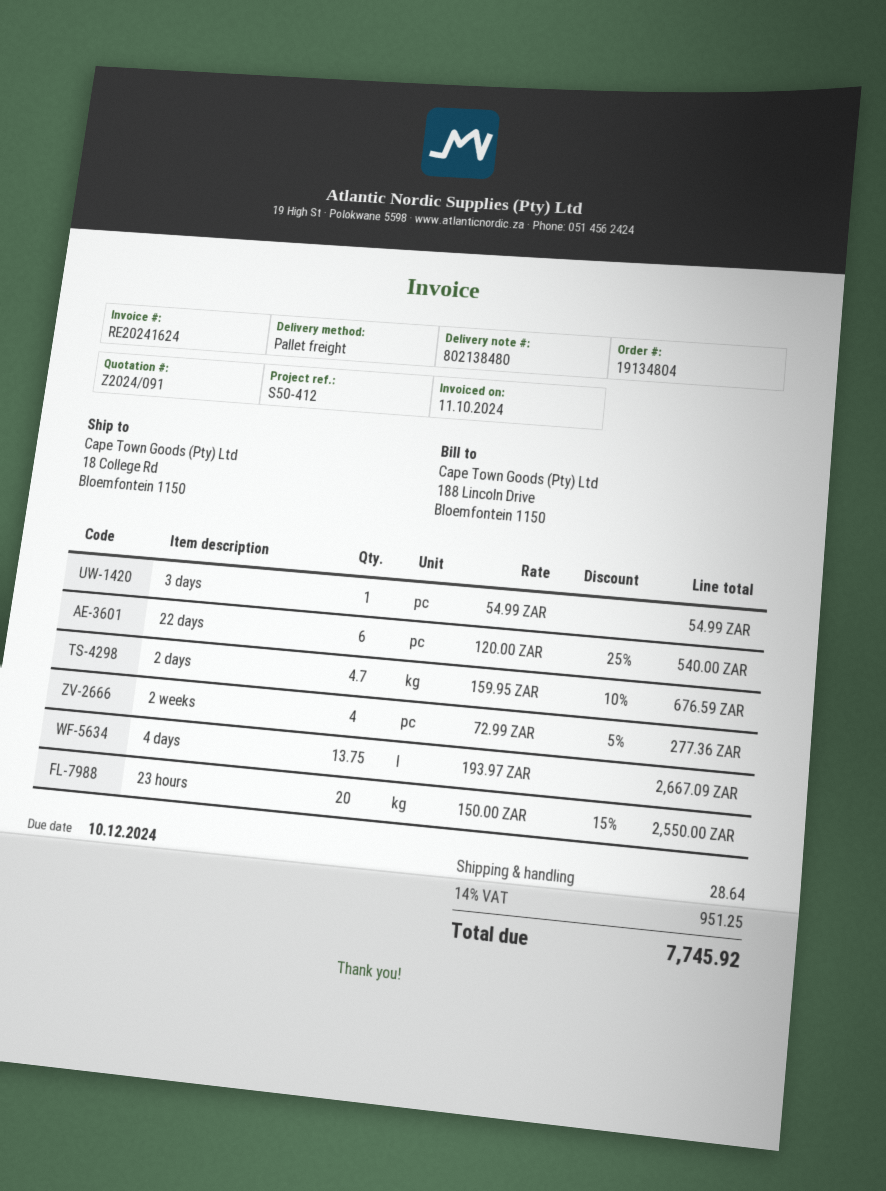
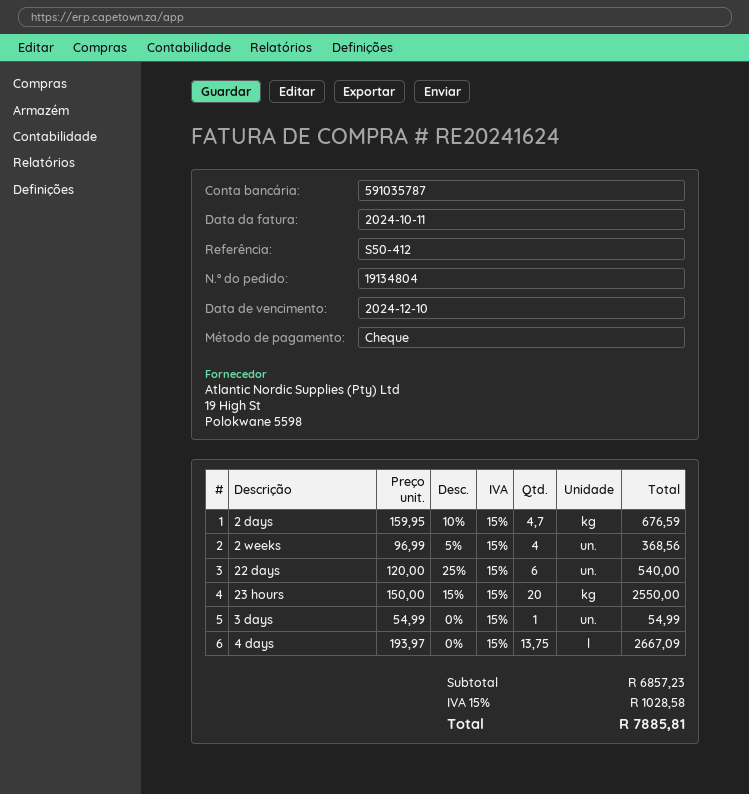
2 weeks: 4 x 72.99 - 5% = 277.36 -> 4 x 96.99 - 5% = 368.56
shipping: 28.64 -> none
tax: 14% = 951.25 -> 15% = 1028.58
total: 7745.92 -> 7885.81

